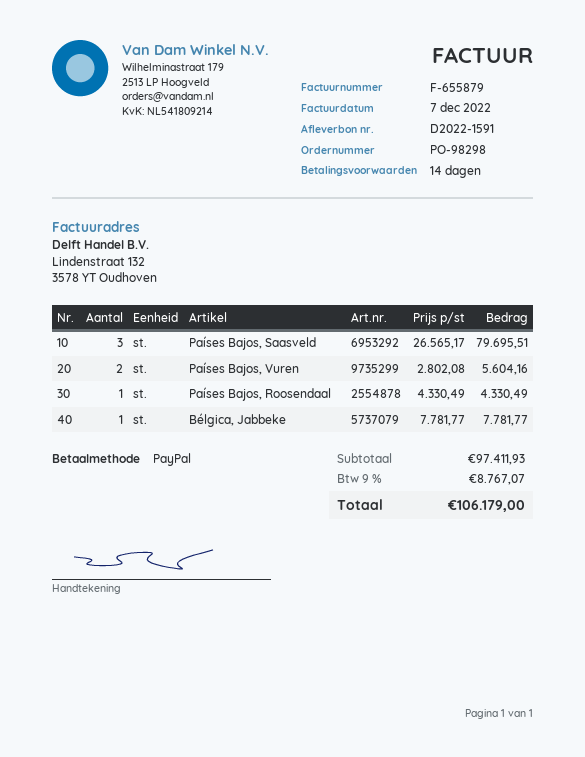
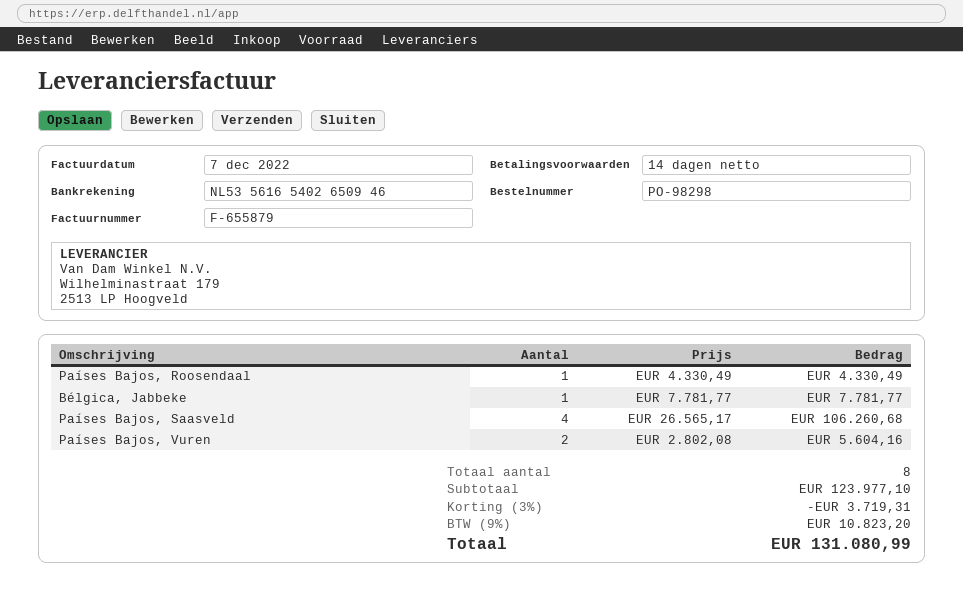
Países Bajos, Saasveld: 3 x 26565.17 = 79695.51 -> 4 x 26565.17 = 106260.68
subtotal: 97411.93 -> 123977.10
discount: none -> 3% = 3719.31
tax: 9% = 8767.07 -> 9% = 10823.20
total: 106179.00 -> 131080.99

